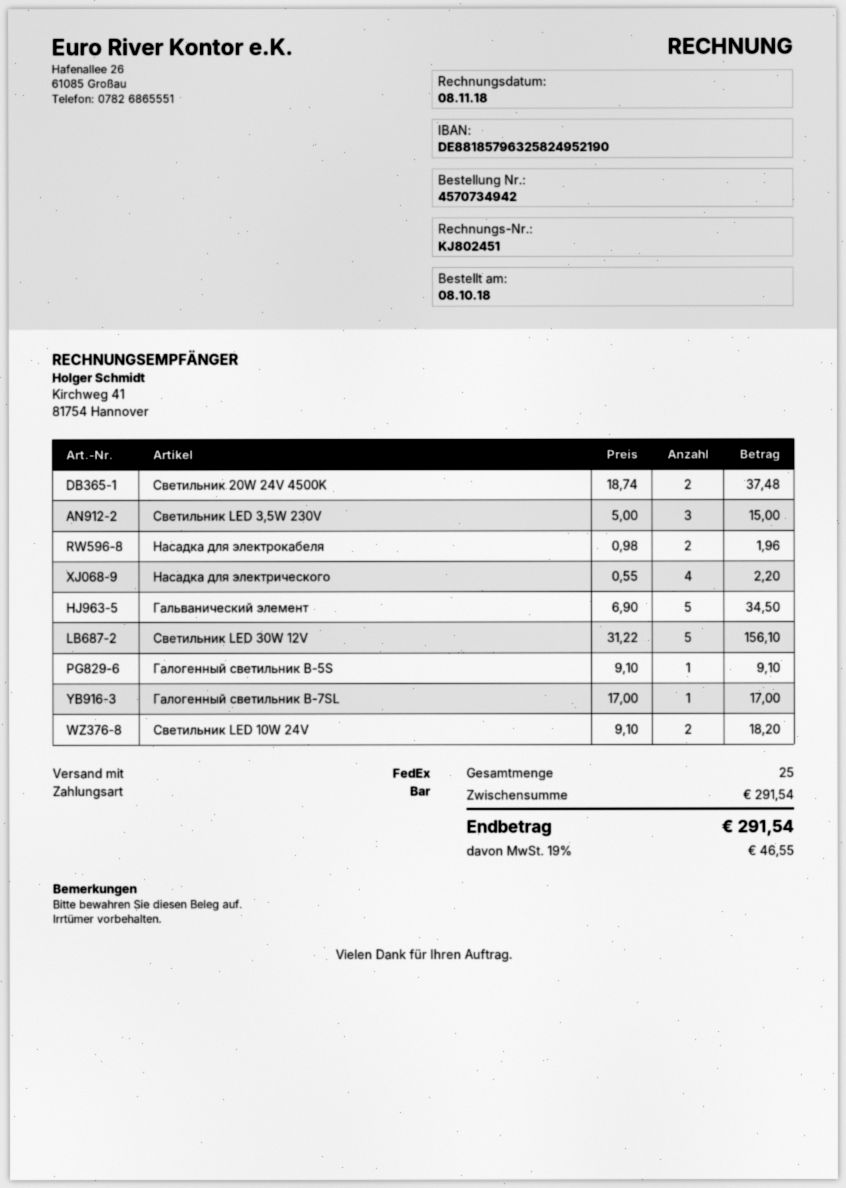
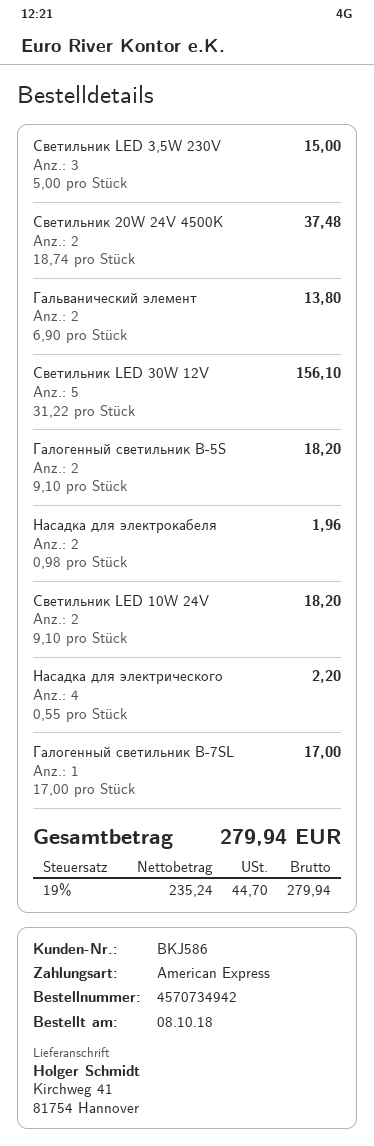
payment method: cash -> American Express
Гальванический элемент: 5 x 6.90 = 34.50 -> 2 x 6.90 = 13.80
Галогенный светильник B-5S: 1 x 9.10 = 9.10 -> 2 x 9.10 = 18.20
tax: 19% = 46.55 -> 19% = 44.70
total: 291.54 -> 279.94

